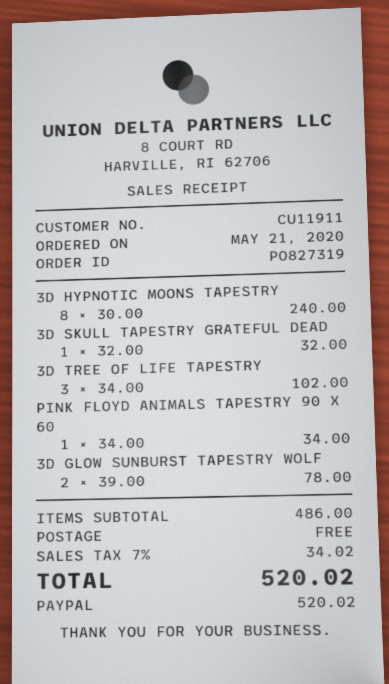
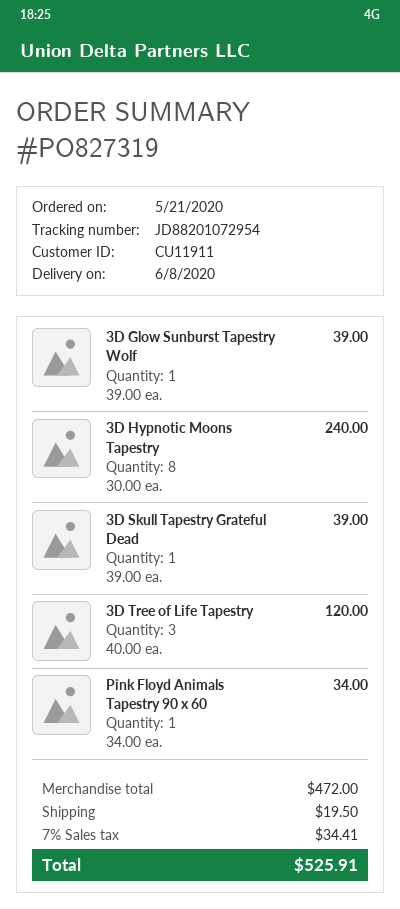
3D SKULL TAPESTRY GRATEFUL DEAD: 1 x 32.00 = 32.00 -> 1 x 39.00 = 39.00
3D TREE OF LIFE TAPESTRY: 3 x 34.00 = 102.00 -> 3 x 40.00 = 120.00
3D GLOW SUNBURST TAPESTRY WOLF: 2 x 39.00 = 78.00 -> 1 x 39.00 = 39.00
subtotal: 486.00 -> 472.00
shipping: 0.00 -> 19.50
tax: 7% = 34.02 -> 7% = 34.41
total: 520.02 -> 525.91

